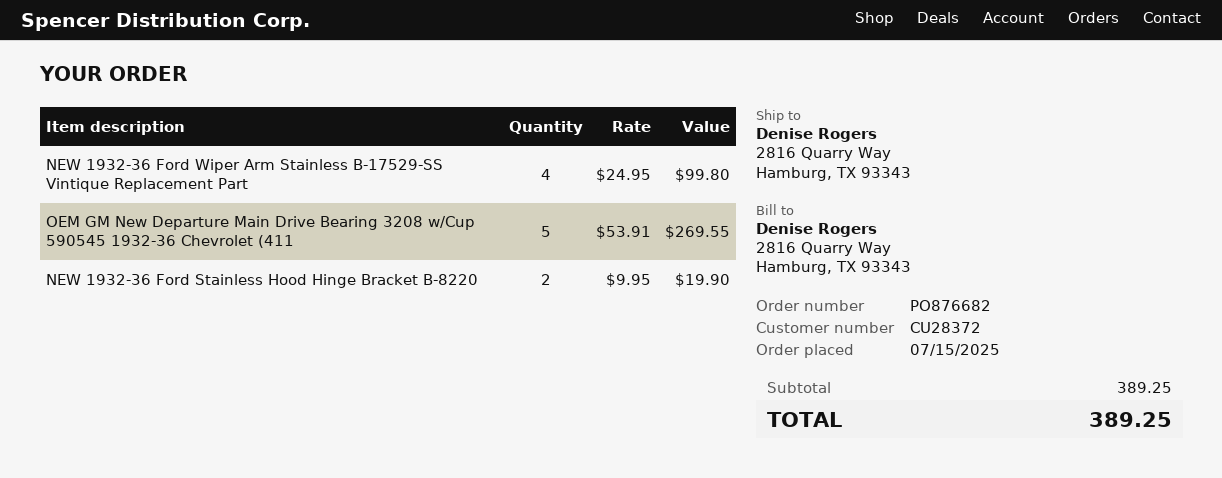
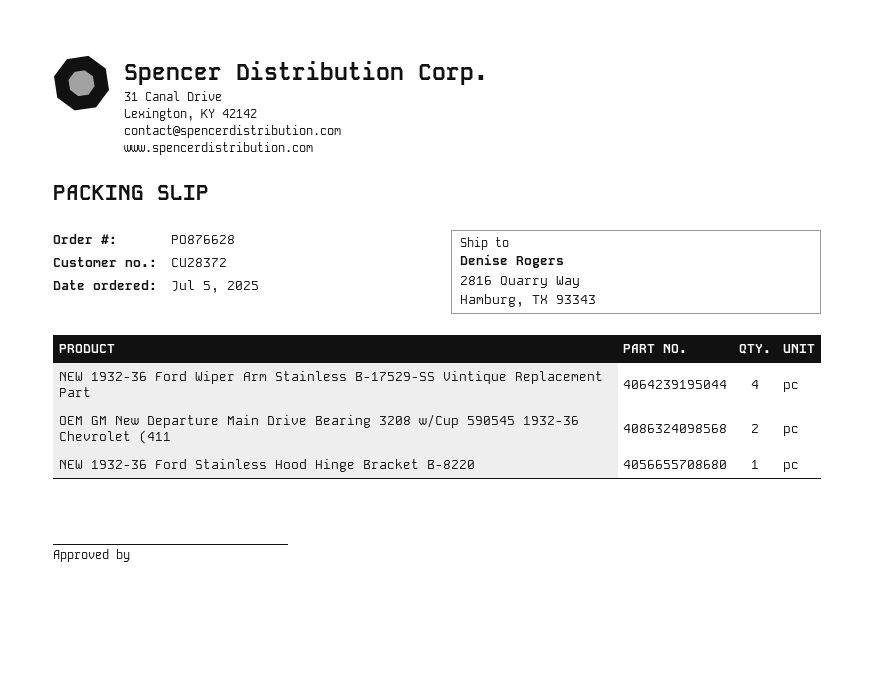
order number: PO876682 -> PO876628
order date: 2025-07-15 -> 2025-07-05
OEM GM New Departure Main Drive Bearing 3208 w/Cup 590545 1932-36 Chevrolet (411: 5 -> 2
NEW 1932-36 Ford Stainless Hood Hinge Bracket B-8220: 2 -> 1

